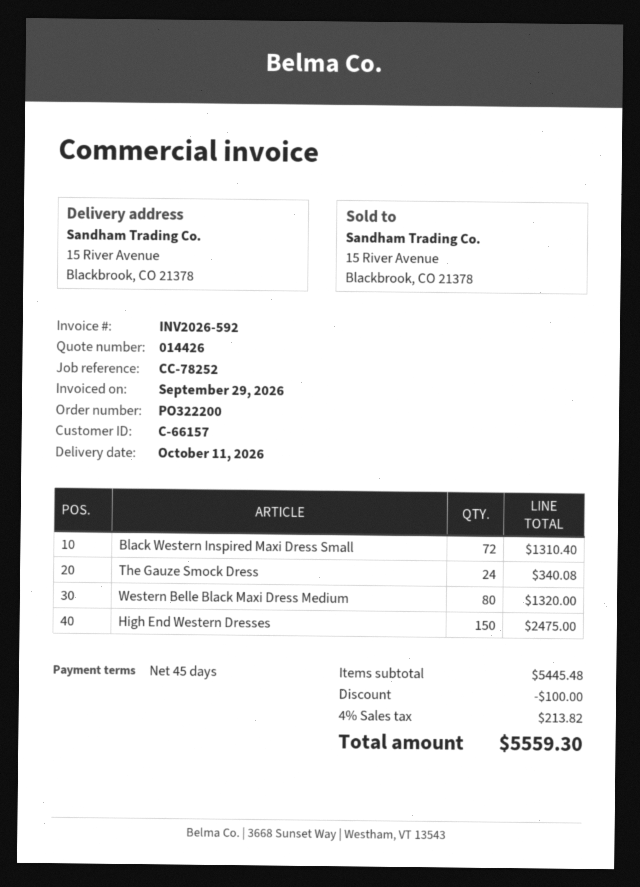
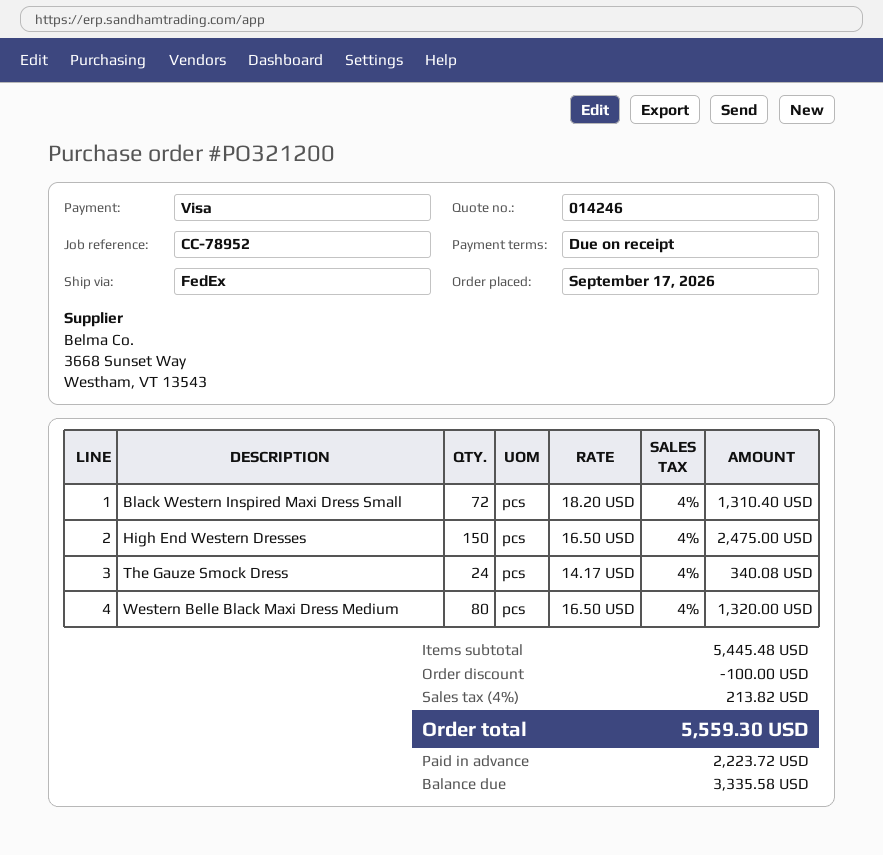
quote number: 014426 -> 014246
order number: PO322200 -> PO321200
payment terms: 45 days -> on receipt
reference: CC-78252 -> CC-78952

